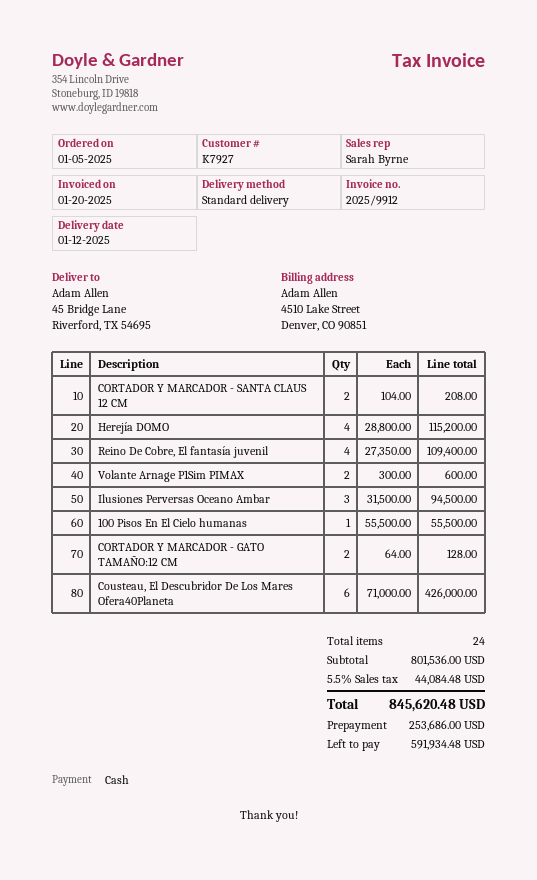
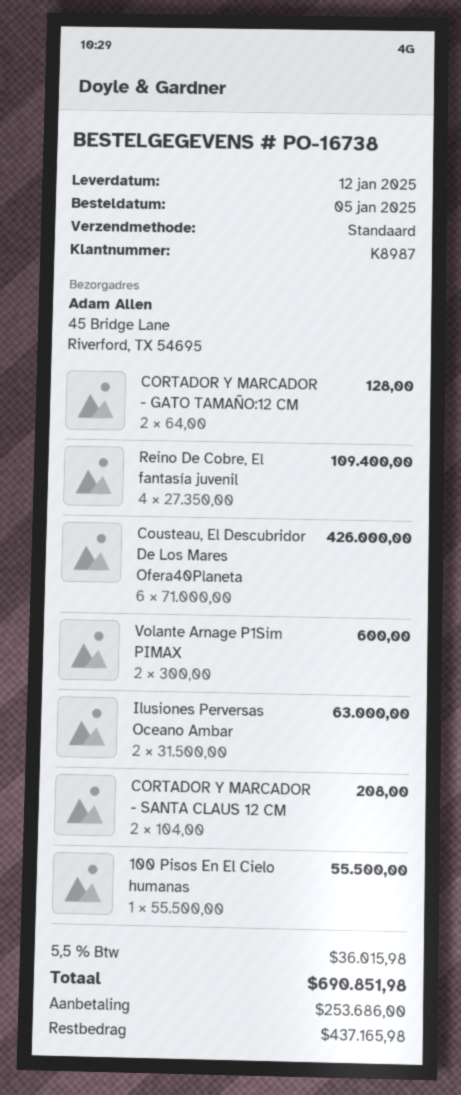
customer number: K7927 -> K8987
Herejía DOMO: 4 x 28800.00 = 115200.00 -> none
Ilusiones Perversas Oceano Ambar: 3 x 31500.00 = 94500.00 -> 2 x 31500.00 = 63000.00
tax: 5.5% = 44084.48 -> 5.5% = 36015.98
total: 845620.48 -> 690851.98
balance: 591934.48 -> 437165.98

